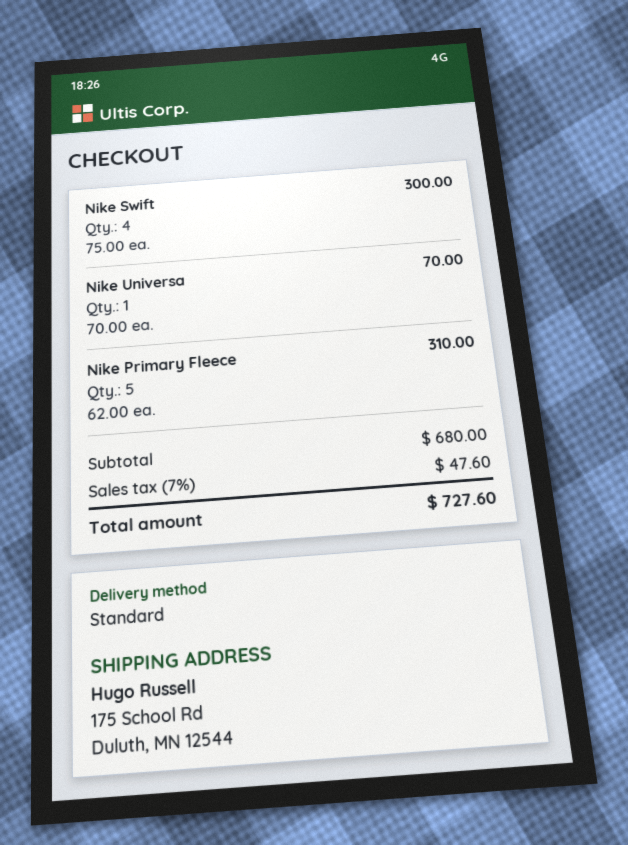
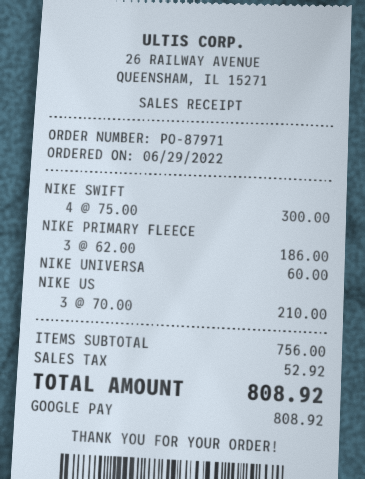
Nike Universa: 1 x 70.00 = 70.00 -> 1 x 60.00 = 60.00
Nike Primary Fleece: 5 x 62.00 = 310.00 -> 3 x 62.00 = 186.00
NIKE US: none -> 3 x 70.00 = 210.00
subtotal: 680.00 -> 756.00
tax: 47.60 -> 52.92
total: 727.60 -> 808.92

